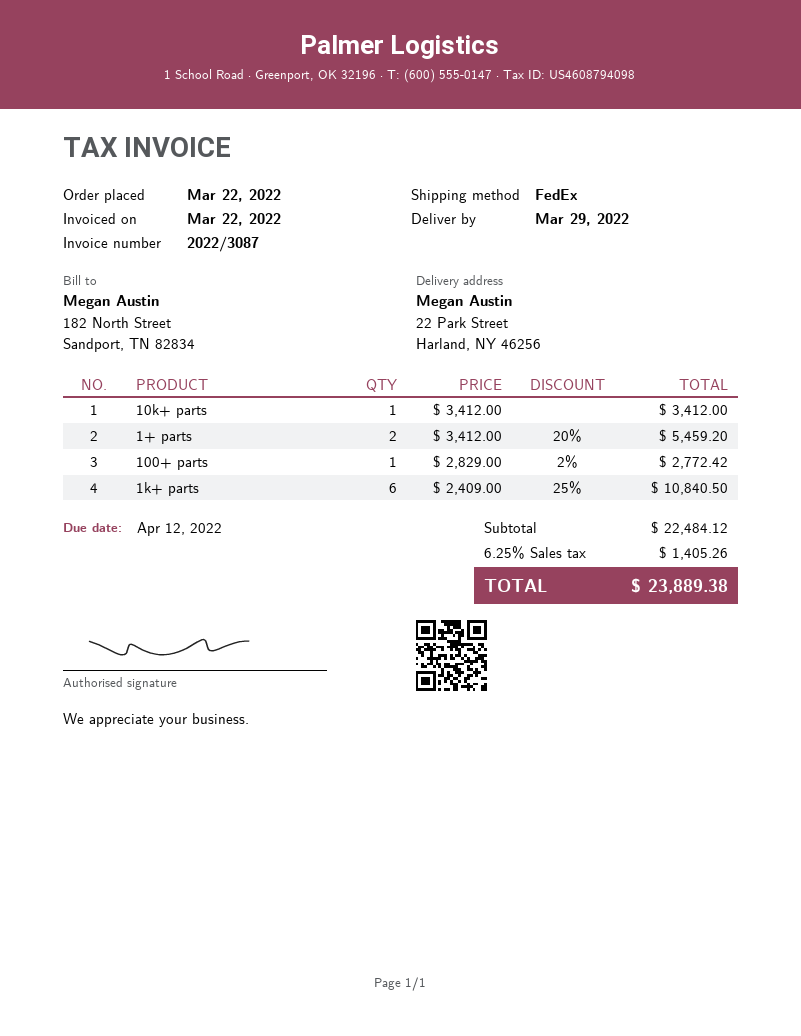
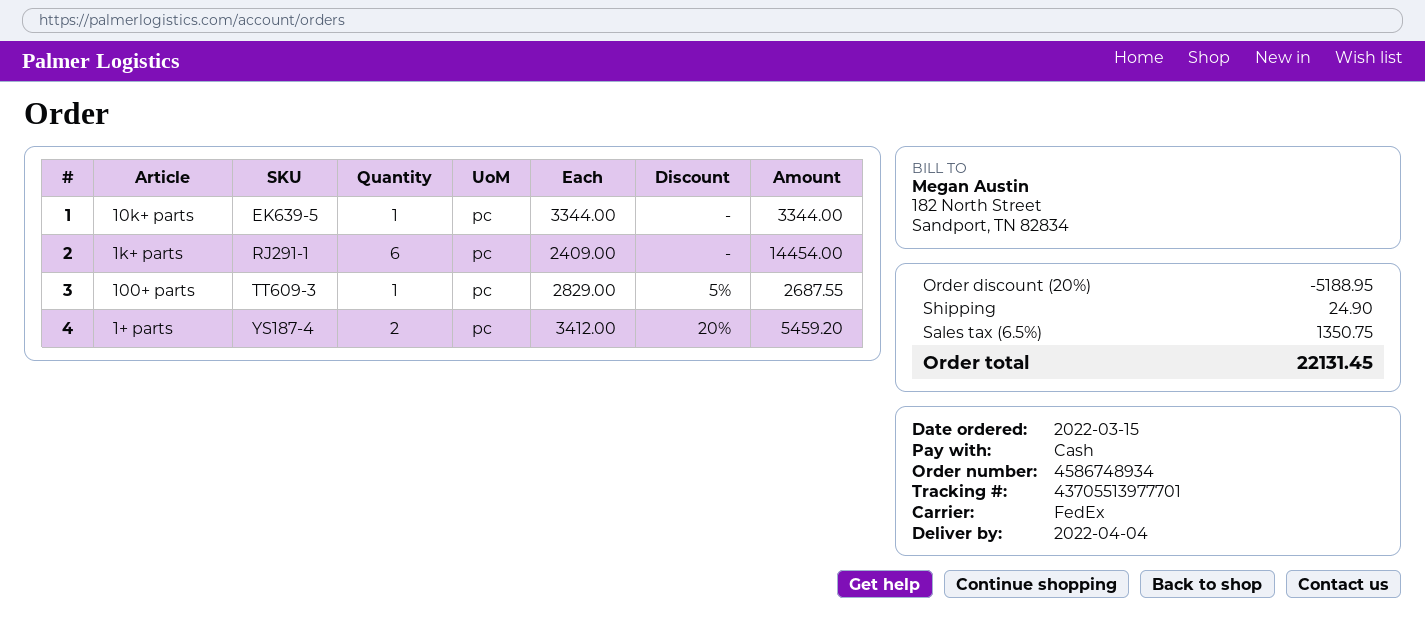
order date: 2022-03-22 -> 2022-03-15
delivery date: 2022-03-29 -> 2022-04-04
10k+ parts: 1 x 3412.00 = 3412.00 -> 1 x 3344.00 = 3344.00
100+ parts: 1 x 2829.00 - 2% = 2772.42 -> 1 x 2829.00 - 5% = 2687.55
1k+ parts: 6 x 2409.00 - 25% = 10840.50 -> 6 x 2409.00 = 14454.00
discount: none -> 20% = 5188.95
shipping: none -> 24.90
tax: 6.25% = 1405.26 -> 6.5% = 1350.75
total: 23889.38 -> 22131.45

